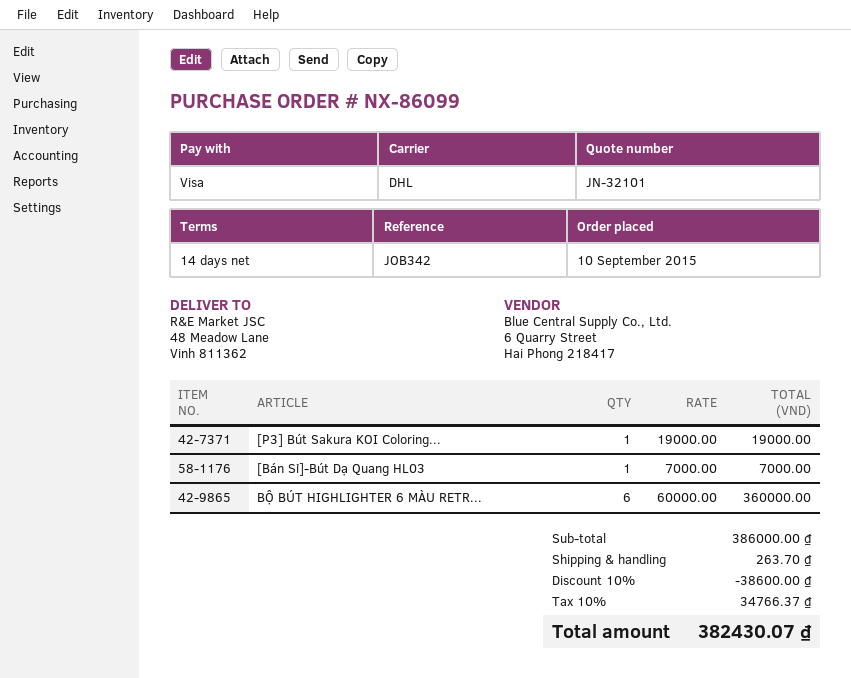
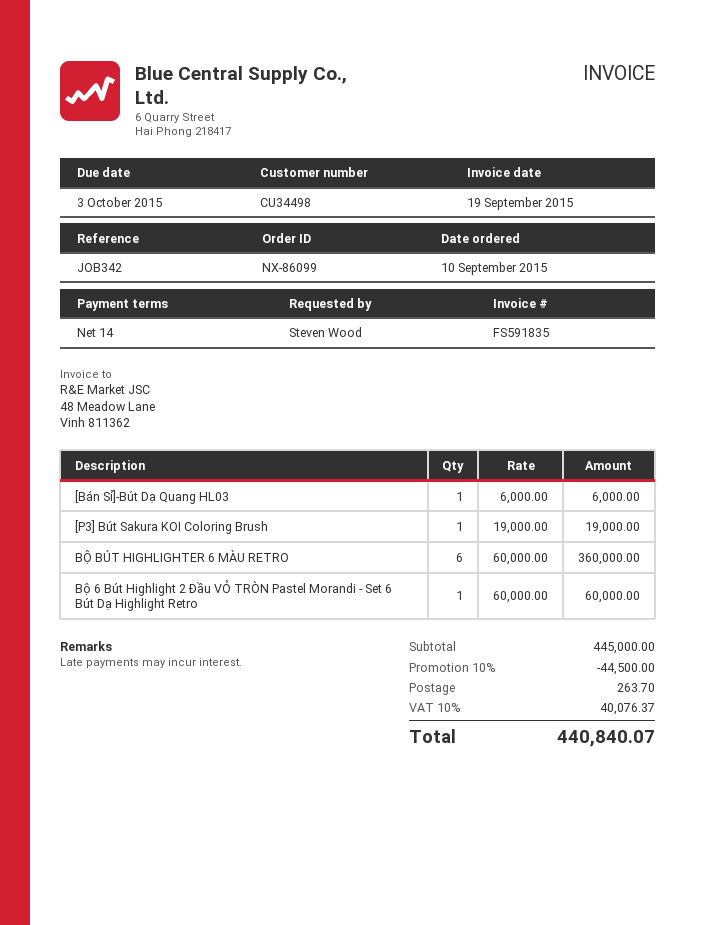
[Bán Sỉ]-Bút Dạ Quang HL03: 1 x 7000.00 = 7000.00 -> 1 x 6000.00 = 6000.00
Bộ 6 Bút Highlight 2 Đầu VỎ TRÒN Pastel Morandi - Set 6 Bút Dạ Highlight Retro: none -> 1 x 60000.00 = 60000.00
subtotal: 386000.00 -> 445000.00
discount: 10% = 38600.00 -> 10% = 44500.00
tax: 10% = 34766.37 -> 10% = 40076.37
total: 382430.07 -> 440840.07

